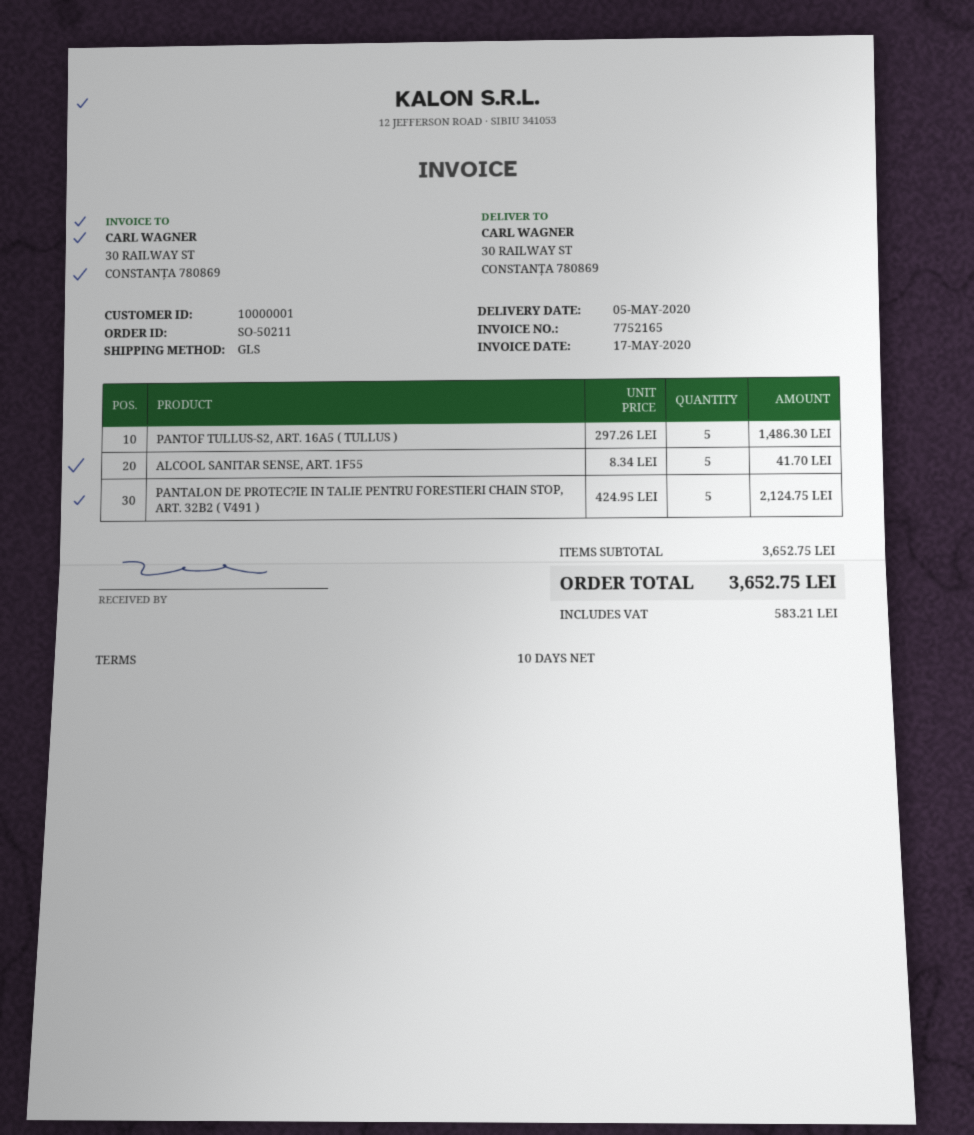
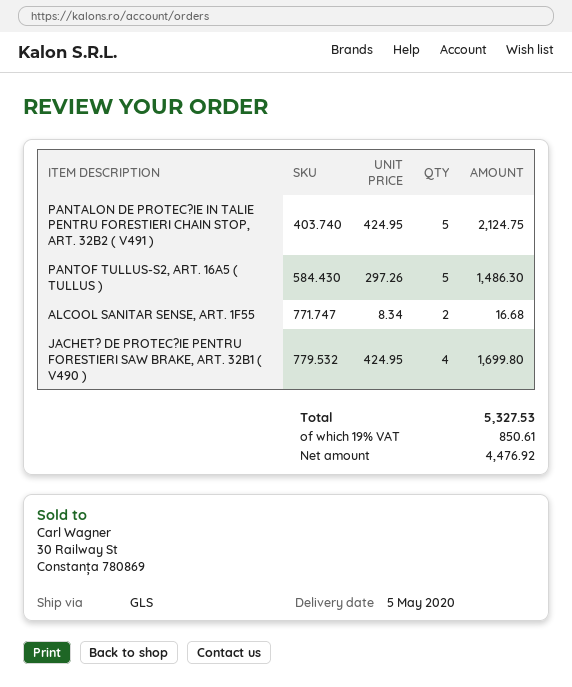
ALCOOL SANITAR SENSE, ART. 1F55: 5 x 8.34 = 41.70 -> 2 x 8.34 = 16.68
JACHET? DE PROTEC?IE PENTRU FORESTIERI SAW BRAKE, ART. 32B1 ( V490 ): none -> 4 x 424.95 = 1699.80
tax: 583.21 -> 850.61
total: 3652.75 -> 5327.53

